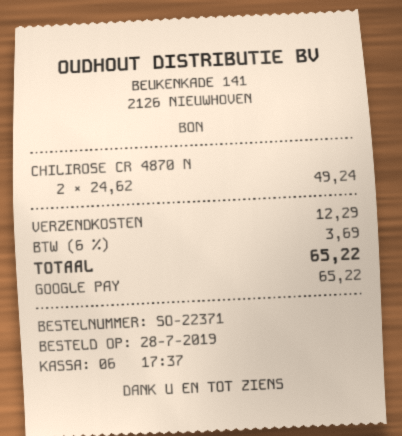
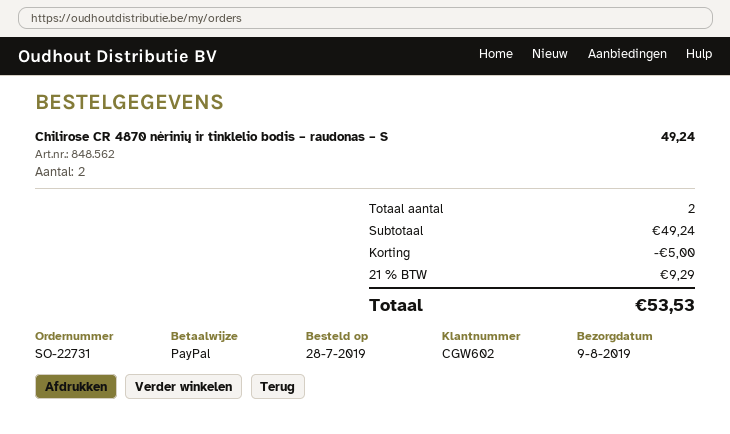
order number: SO-22371 -> SO-22731
payment method: Google Pay -> PayPal
discount: none -> 5.00
shipping: 12.29 -> none
tax: 6% = 3.69 -> 21% = 9.29
total: 65.22 -> 53.53

